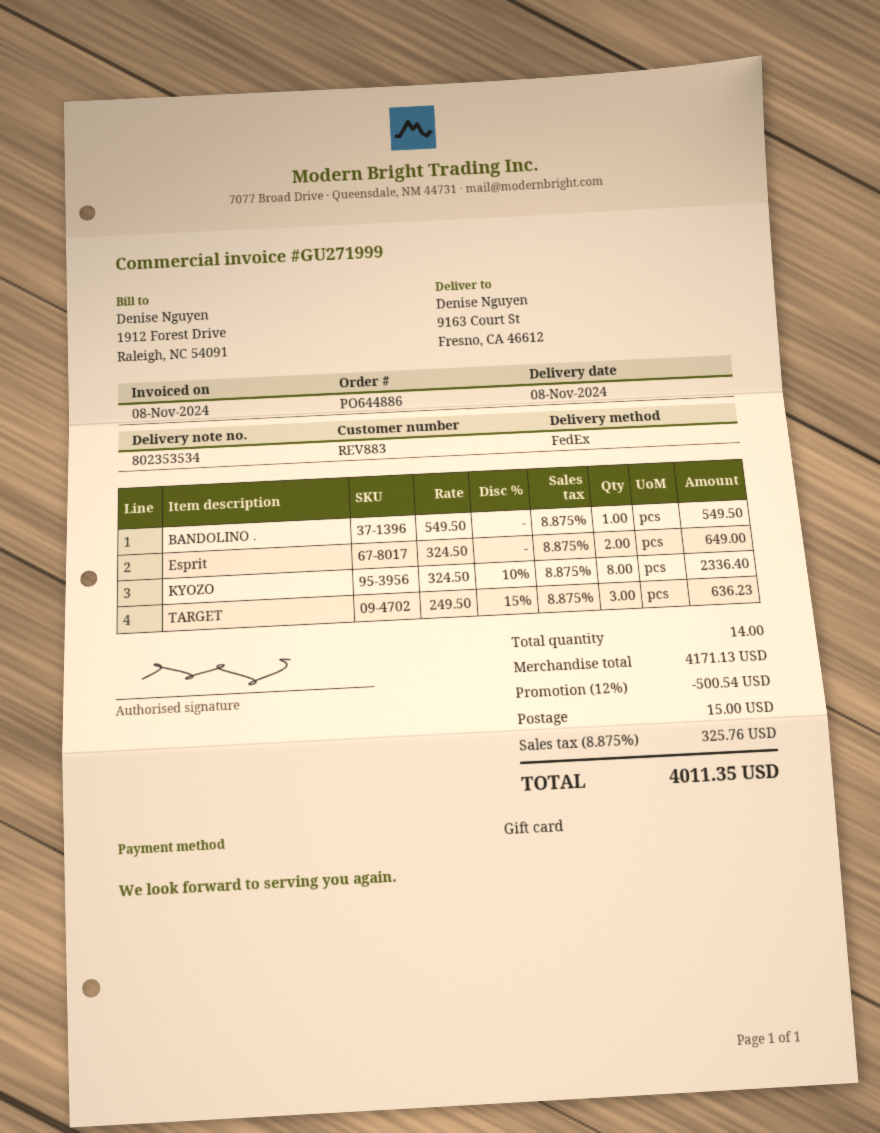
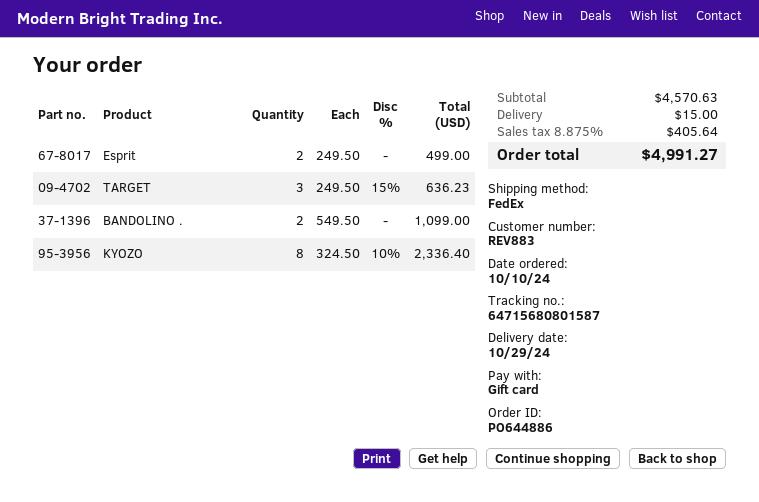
delivery date: 2024-11-08 -> 2024-10-29
BANDOLINO .: 1 x 549.50 = 549.50 -> 2 x 549.50 = 1099.00
Esprit: 2 x 324.50 = 649.00 -> 2 x 249.50 = 499.00
subtotal: 4171.13 -> 4570.63
discount: 12% = 500.54 -> none
tax: 8.875% = 325.76 -> 8.875% = 405.64
total: 4011.35 -> 4991.27

